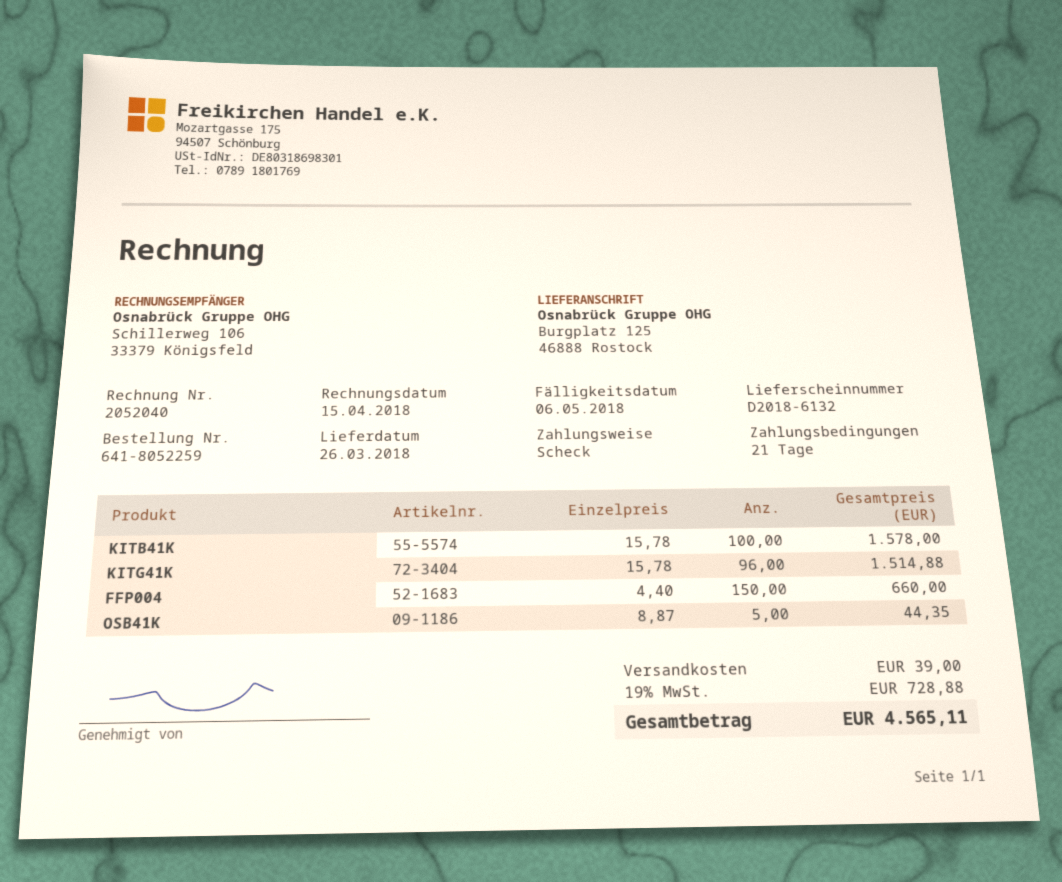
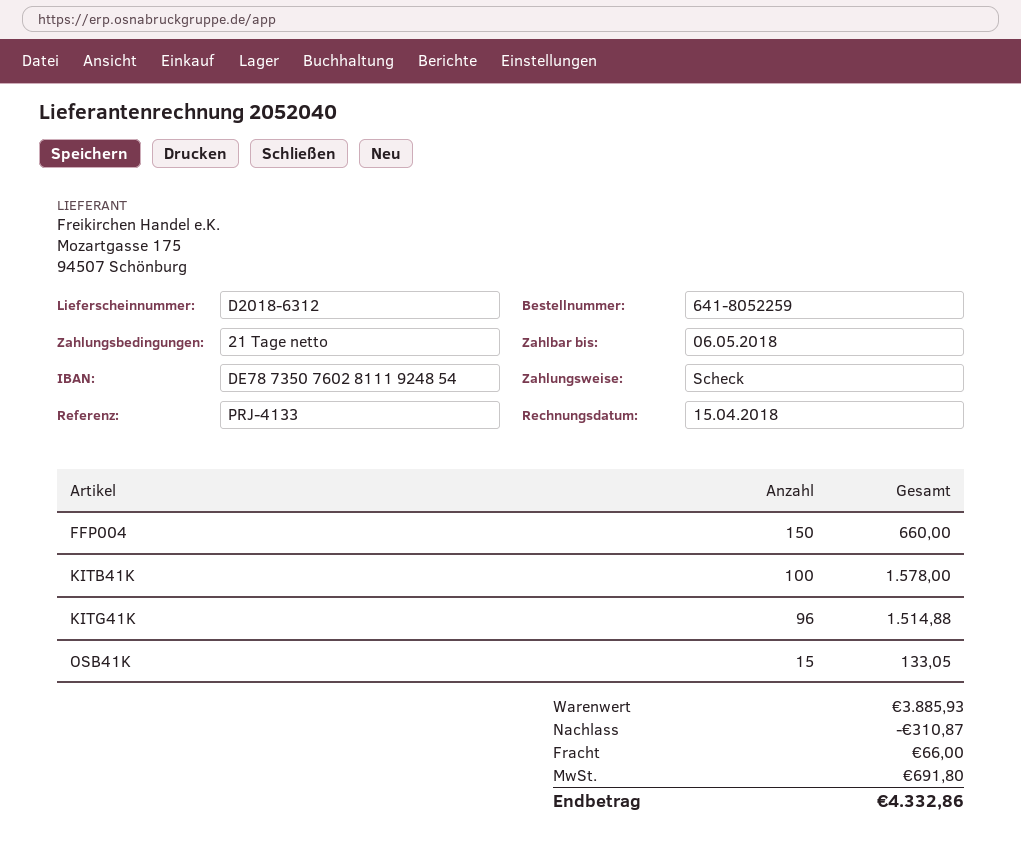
delivery note number: D2018-6132 -> D2018-6312
OSB41K: 5 for 44.35 -> 15 for 133.05
discount: none -> 310.87
shipping: 39.00 -> 66.00
tax: 728.88 -> 691.80
total: 4565.11 -> 4332.86

